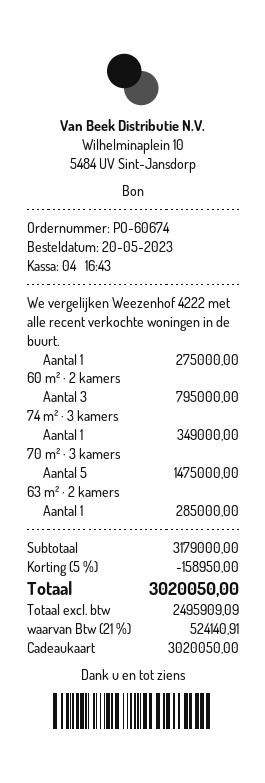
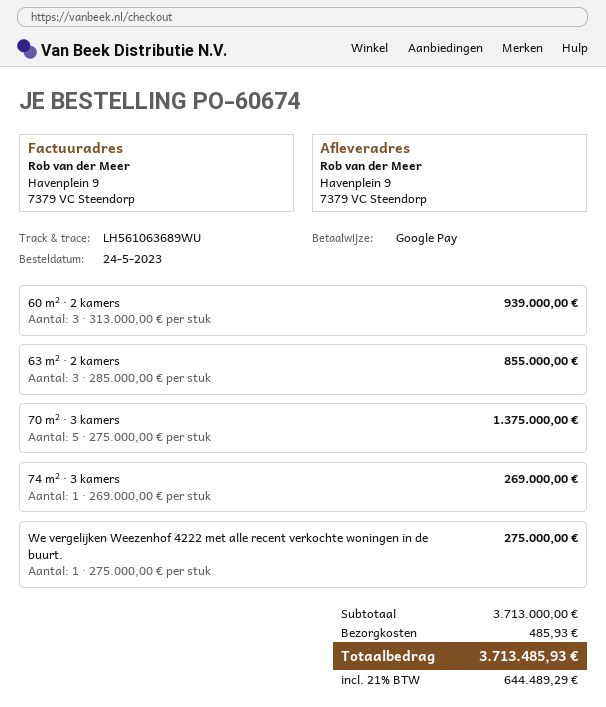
order date: 2023-05-20 -> 2023-05-24
payment method: gift card -> Google Pay
60 m² · 2 kamers: 3 for 795000.00 -> 3 for 939000.00
74 m² · 3 kamers: 1 for 349000.00 -> 1 for 269000.00
70 m² · 3 kamers: 5 for 1475000.00 -> 5 for 1375000.00
63 m² · 2 kamers: 1 for 285000.00 -> 3 for 855000.00
subtotal: 3179000.00 -> 3713000.00
discount: 5% = 158950.00 -> none
shipping: none -> 485.93
tax: 21% = 524140.91 -> 21% = 644489.29
total: 3020050.00 -> 3713485.93

